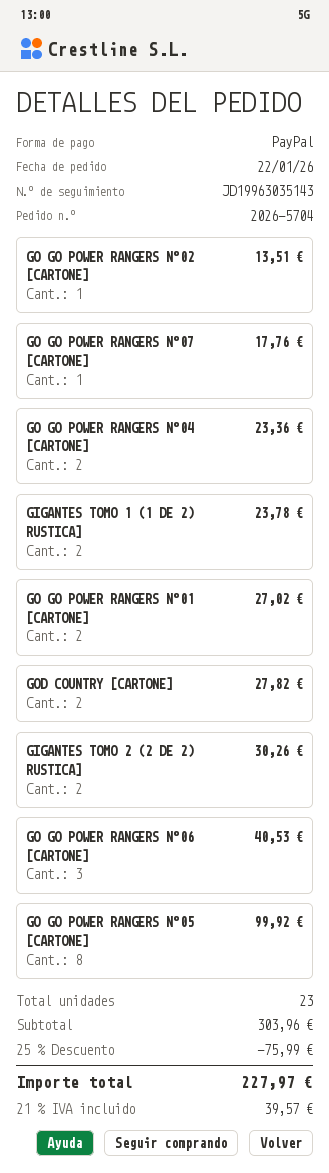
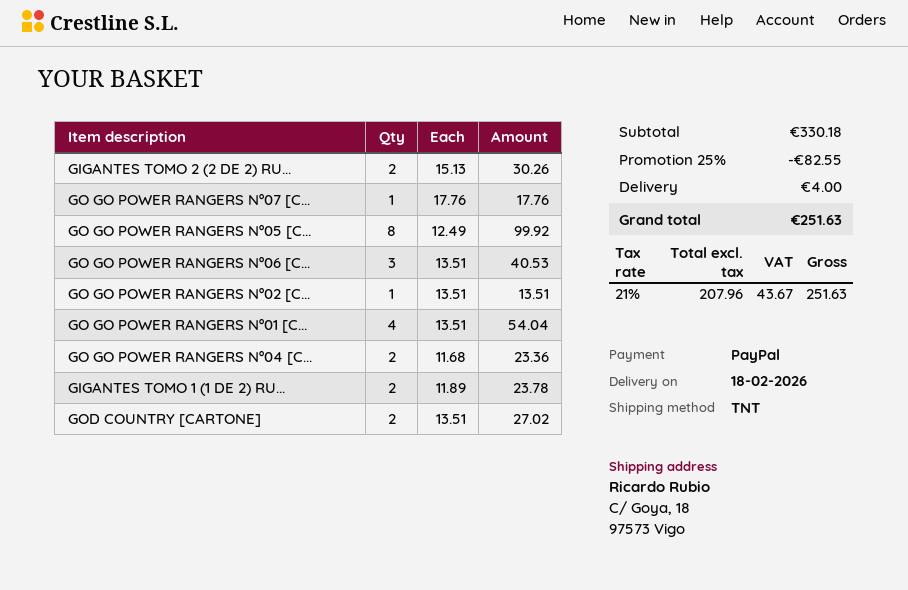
GO GO POWER RANGERS Nº01 [CARTONE]: 2 for 27.02 -> 4 for 54.04
GOD COUNTRY [CARTONE]: 2 for 27.82 -> 2 for 27.02
subtotal: 303.96 -> 330.18
discount: 25% = 75.99 -> 25% = 82.55
shipping: none -> 4.00
tax: 21% = 39.57 -> 21% = 43.67
total: 227.97 -> 251.63

